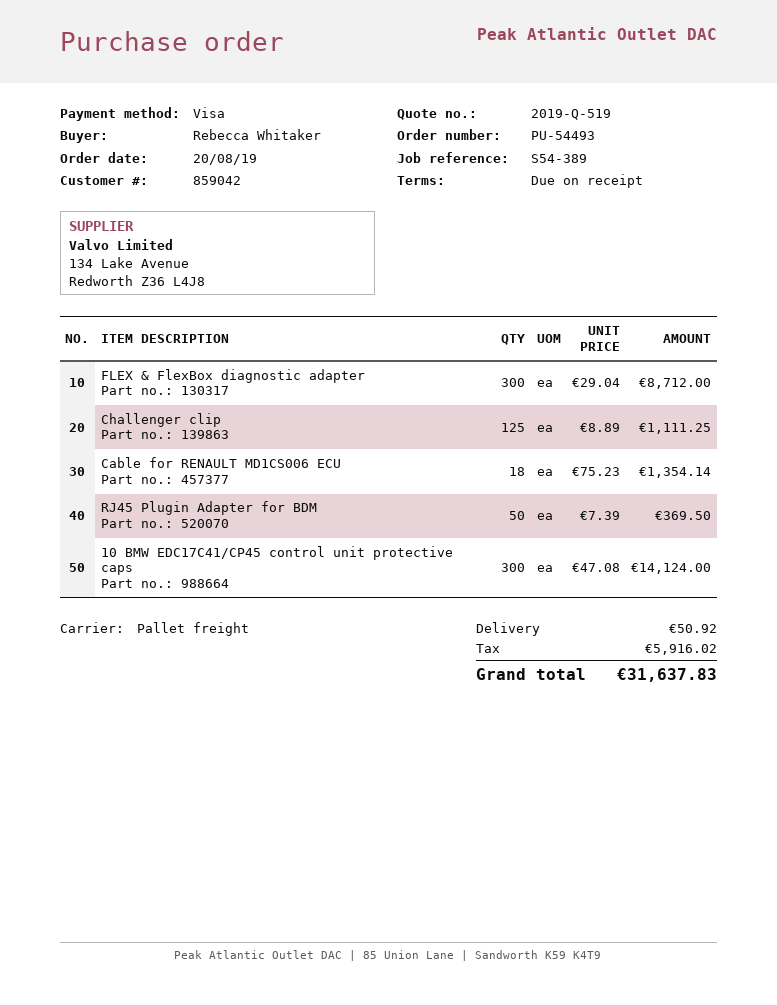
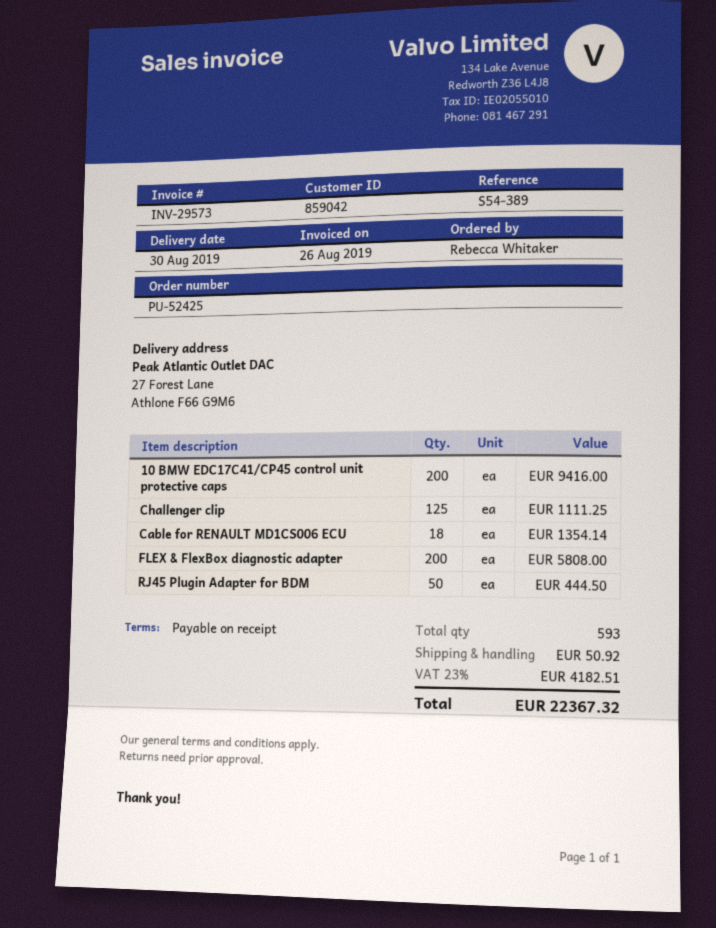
order number: PU-54493 -> PU-52425
FLEX & FlexBox diagnostic adapter: 300 for 8712.00 -> 200 for 5808.00
RJ45 Plugin Adapter for BDM: 50 for 369.50 -> 50 for 444.50
10 BMW EDC17C41/CP45 control unit protective caps: 300 for 14124.00 -> 200 for 9416.00
tax: 5916.02 -> 4182.51
total: 31637.83 -> 22367.32

